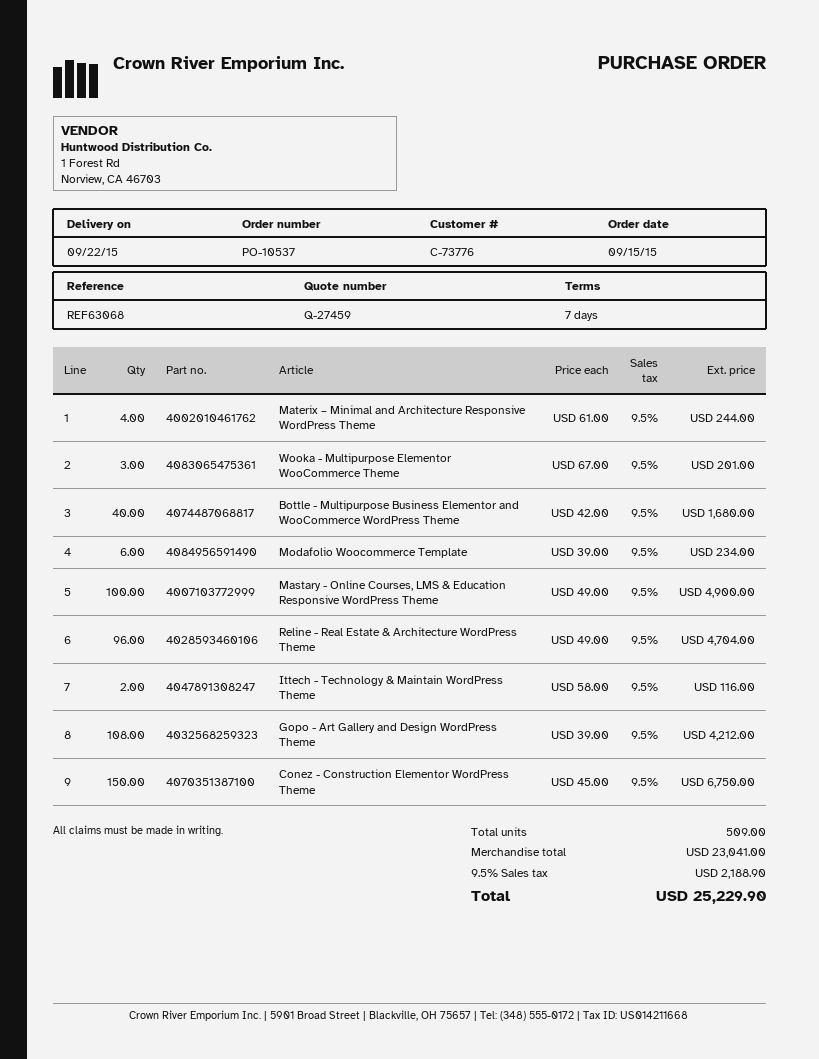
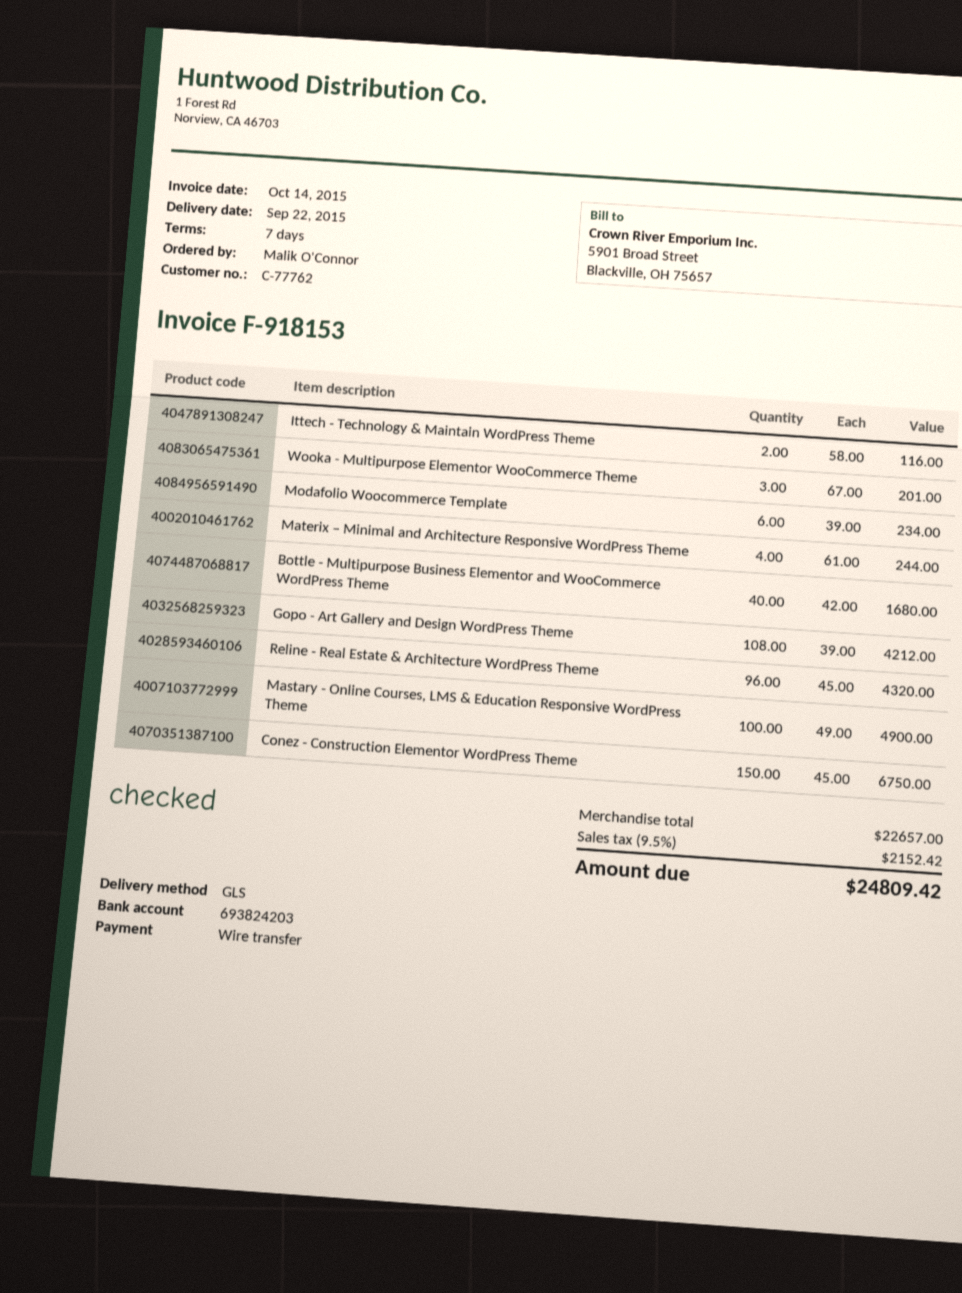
customer number: C-73776 -> C-77762
Reline - Real Estate & Architecture WordPress Theme: 96 x 49.00 = 4704.00 -> 96 x 45.00 = 4320.00
subtotal: 23041.00 -> 22657.00
tax: 9.5% = 2188.90 -> 9.5% = 2152.42
total: 25229.90 -> 24809.42

